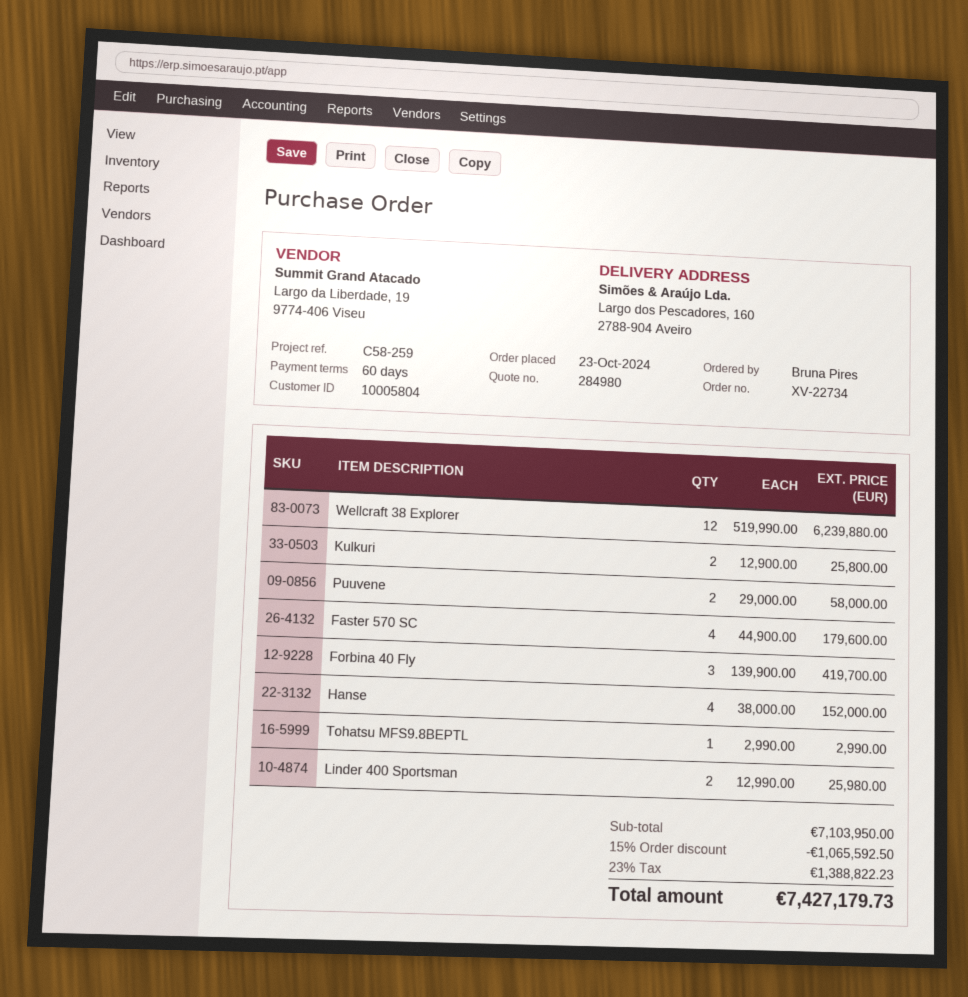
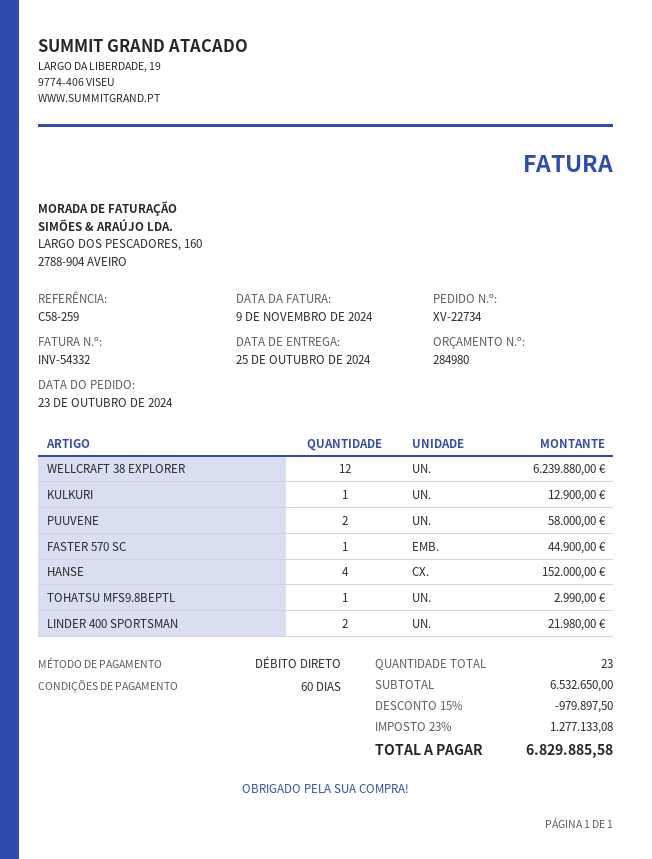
Kulkuri: 2 for 25800.00 -> 1 for 12900.00
Faster 570 SC: 4 for 179600.00 -> 1 for 44900.00
Forbina 40 Fly: 3 for 419700.00 -> none
Linder 400 Sportsman: 2 for 25980.00 -> 2 for 21980.00
subtotal: 7103950.00 -> 6532650.00
discount: 15% = 1065592.50 -> 15% = 979897.50
tax: 23% = 1388822.23 -> 23% = 1277133.08
total: 7427179.73 -> 6829885.58

